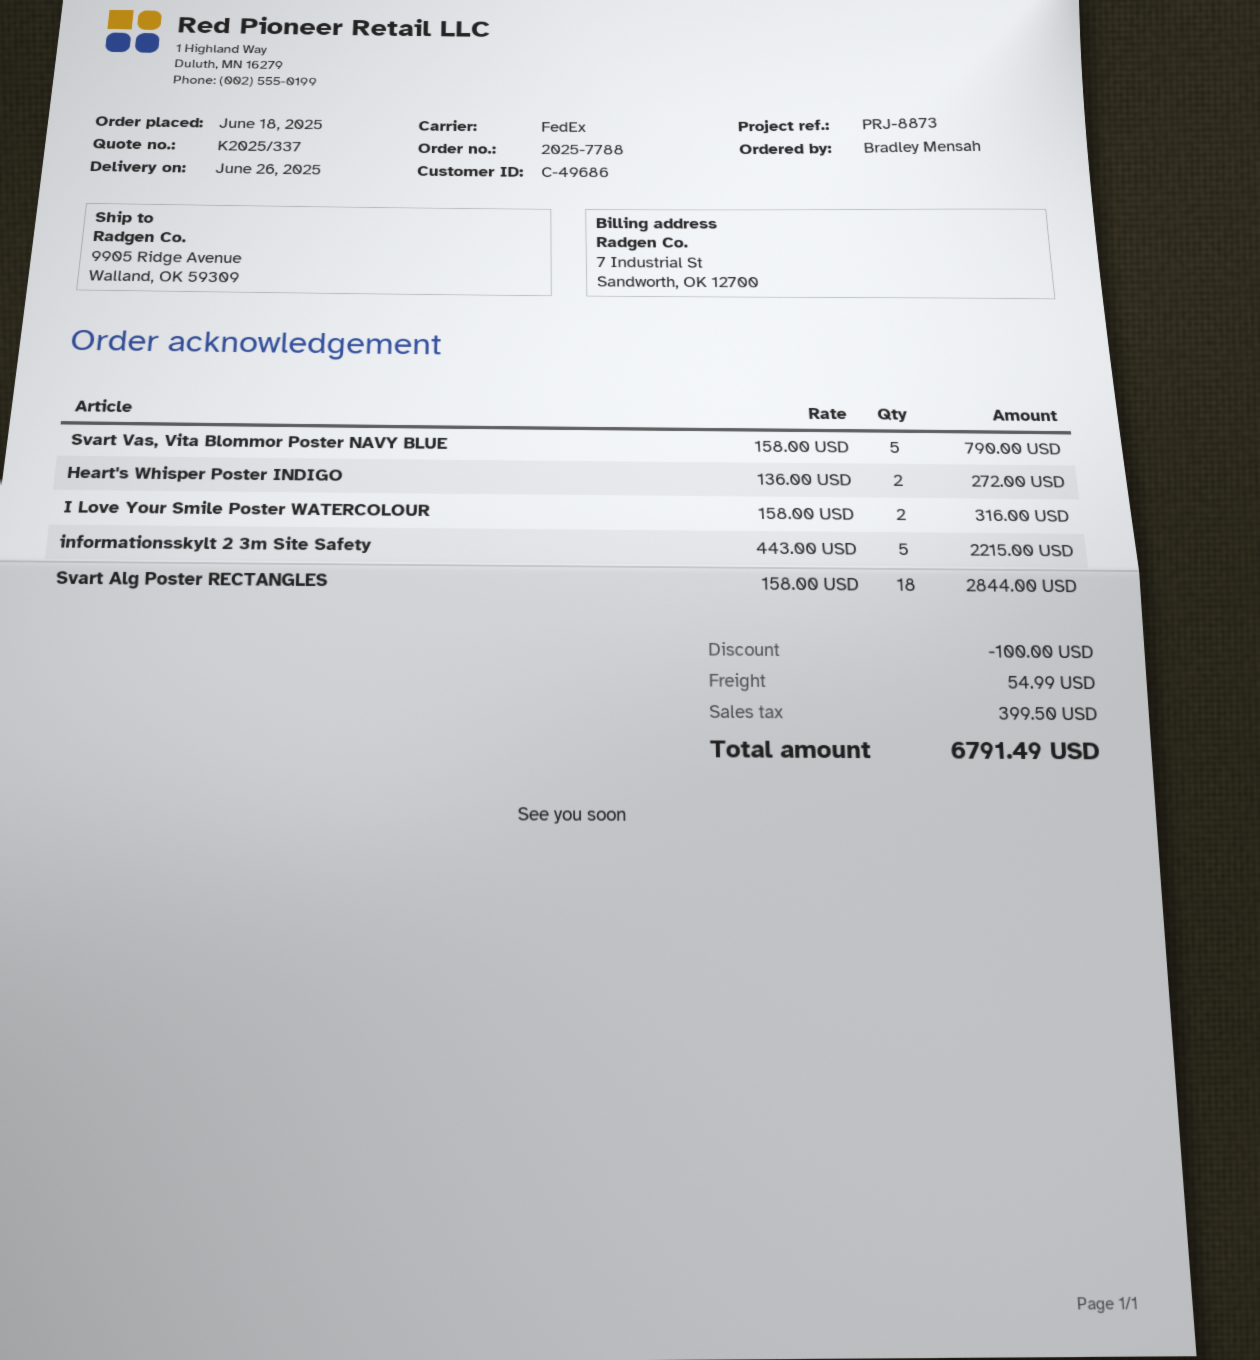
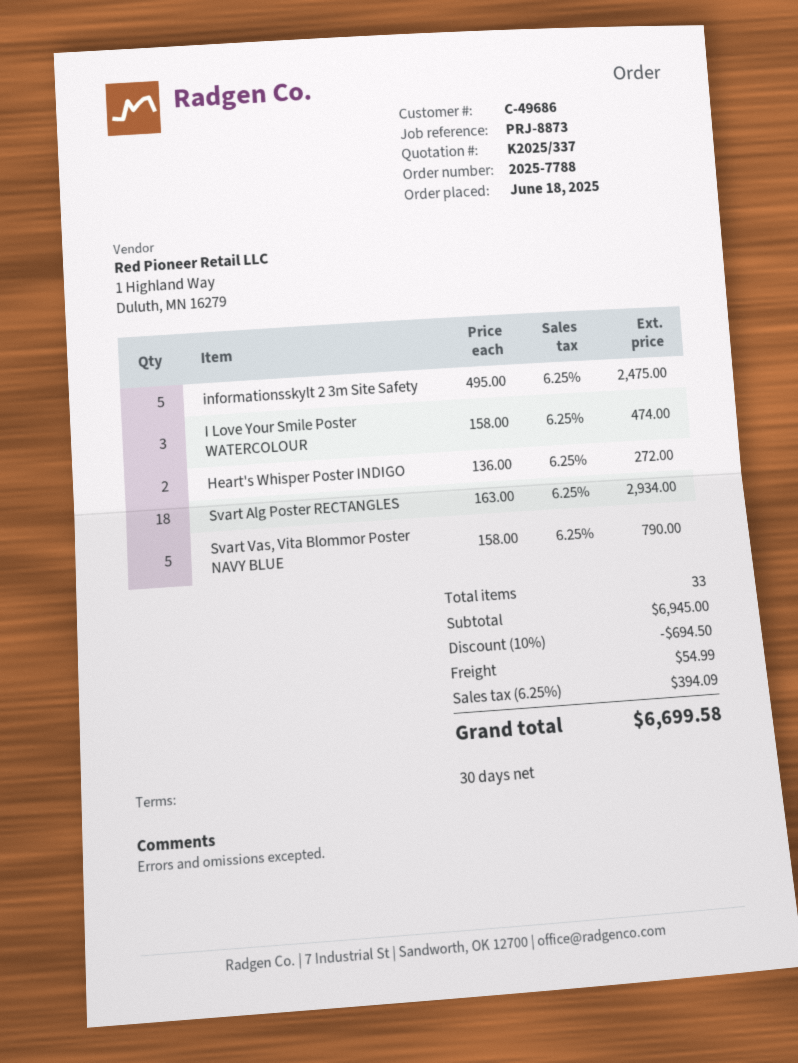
I Love Your Smile Poster WATERCOLOUR: 2 x 158.00 = 316.00 -> 3 x 158.00 = 474.00
informationsskylt 2 3m Site Safety: 5 x 443.00 = 2215.00 -> 5 x 495.00 = 2475.00
Svart Alg Poster RECTANGLES: 18 x 158.00 = 2844.00 -> 18 x 163.00 = 2934.00
discount: 100.00 -> 694.50
tax: 399.50 -> 394.09
total: 6791.49 -> 6699.58

